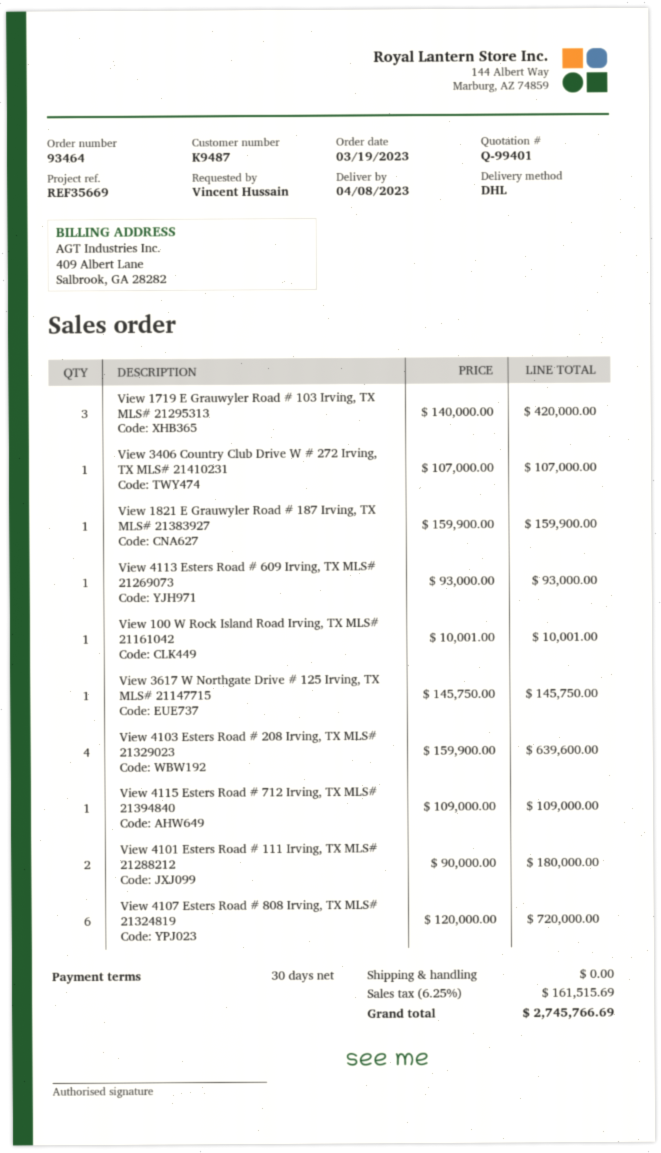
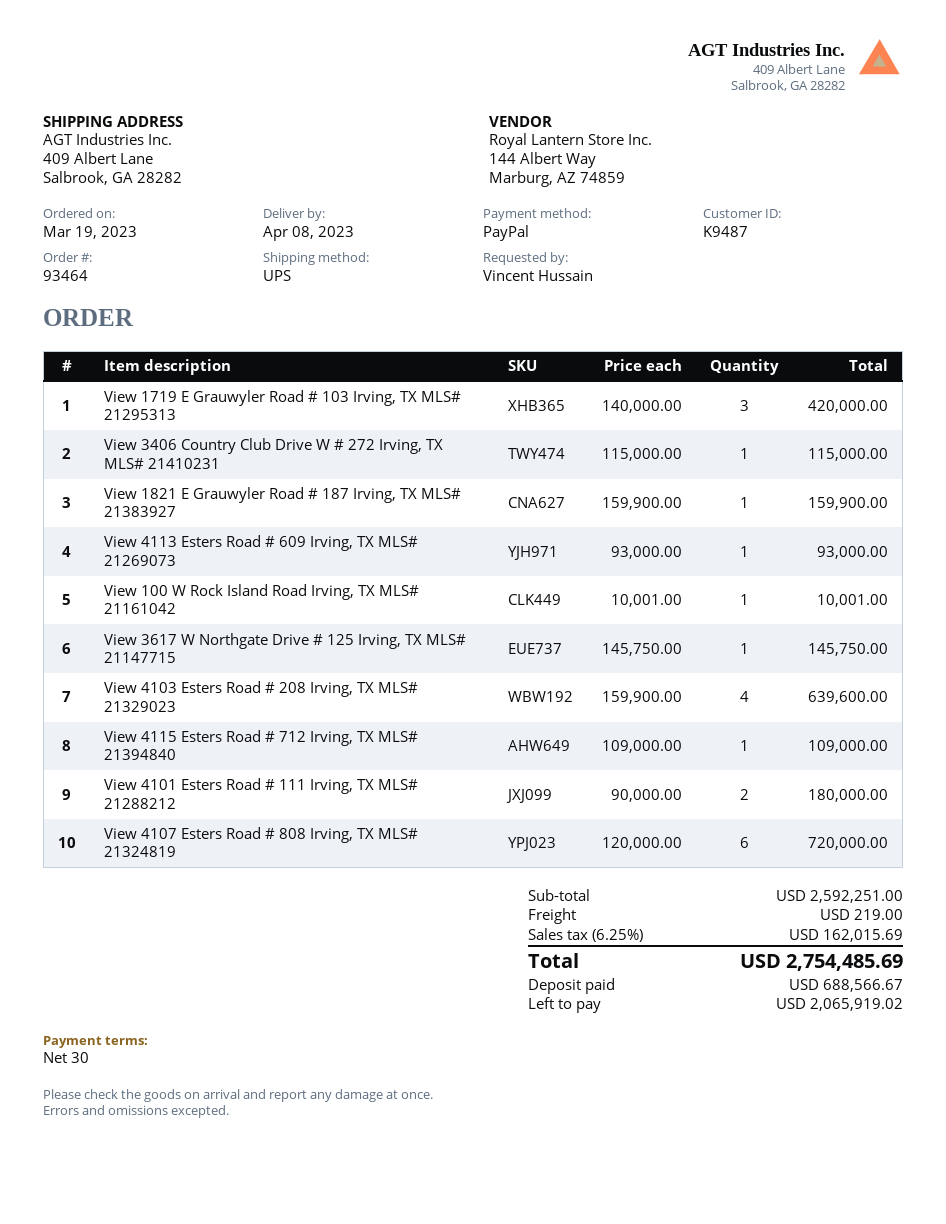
shipping method: DHL -> UPS
View 3406 Country Club Drive W # 272 Irving, TX MLS# 21410231: 1 x 107000.00 = 107000.00 -> 1 x 115000.00 = 115000.00
shipping: 0.00 -> 219.00
tax: 6.25% = 161515.69 -> 6.25% = 162015.69
total: 2745766.69 -> 2754485.69

